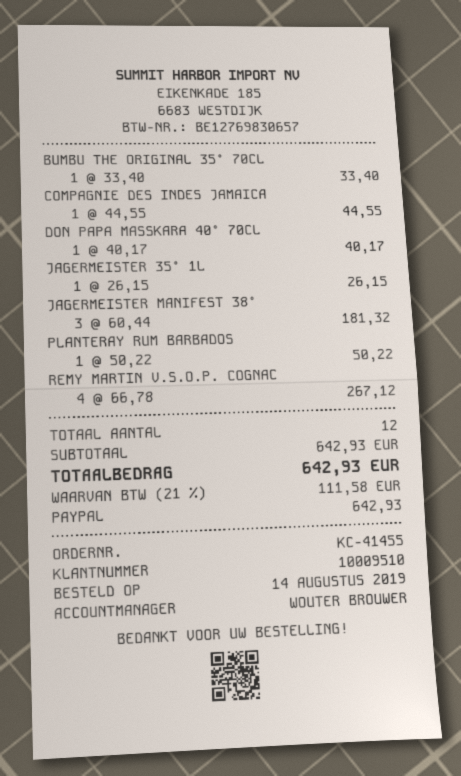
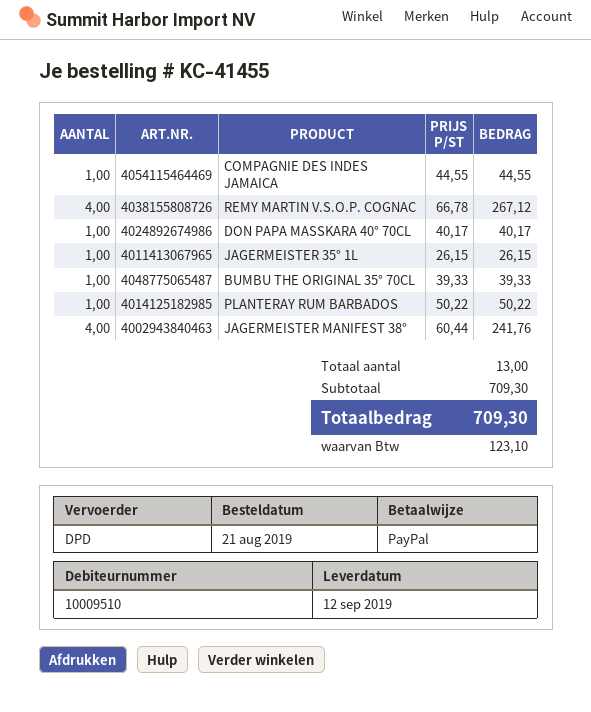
order date: 2019-08-14 -> 2019-08-21
BUMBU THE ORIGINAL 35° 70CL: 1 x 33.40 = 33.40 -> 1 x 39.33 = 39.33
JAGERMEISTER MANIFEST 38°: 3 x 60.44 = 181.32 -> 4 x 60.44 = 241.76
total quantity: 12 -> 13
subtotal: 642.93 -> 709.30
tax: 111.58 -> 123.10
total: 642.93 -> 709.30

